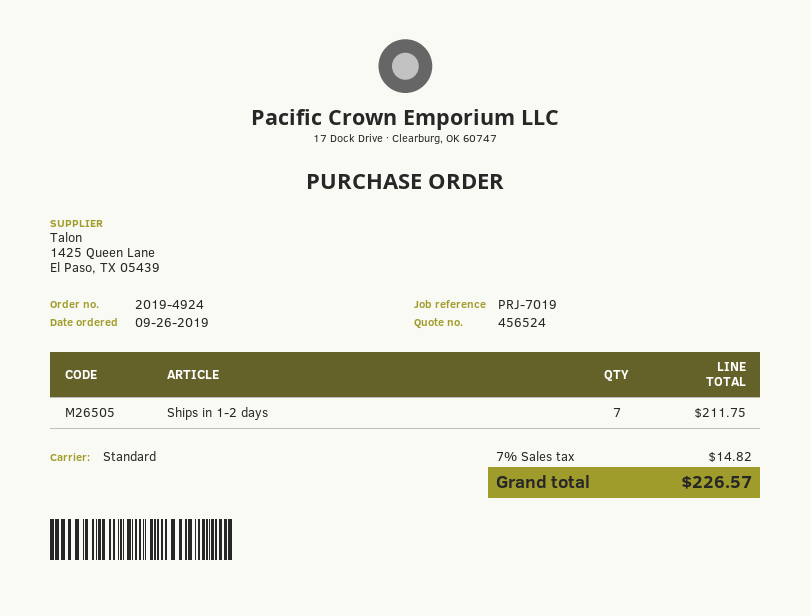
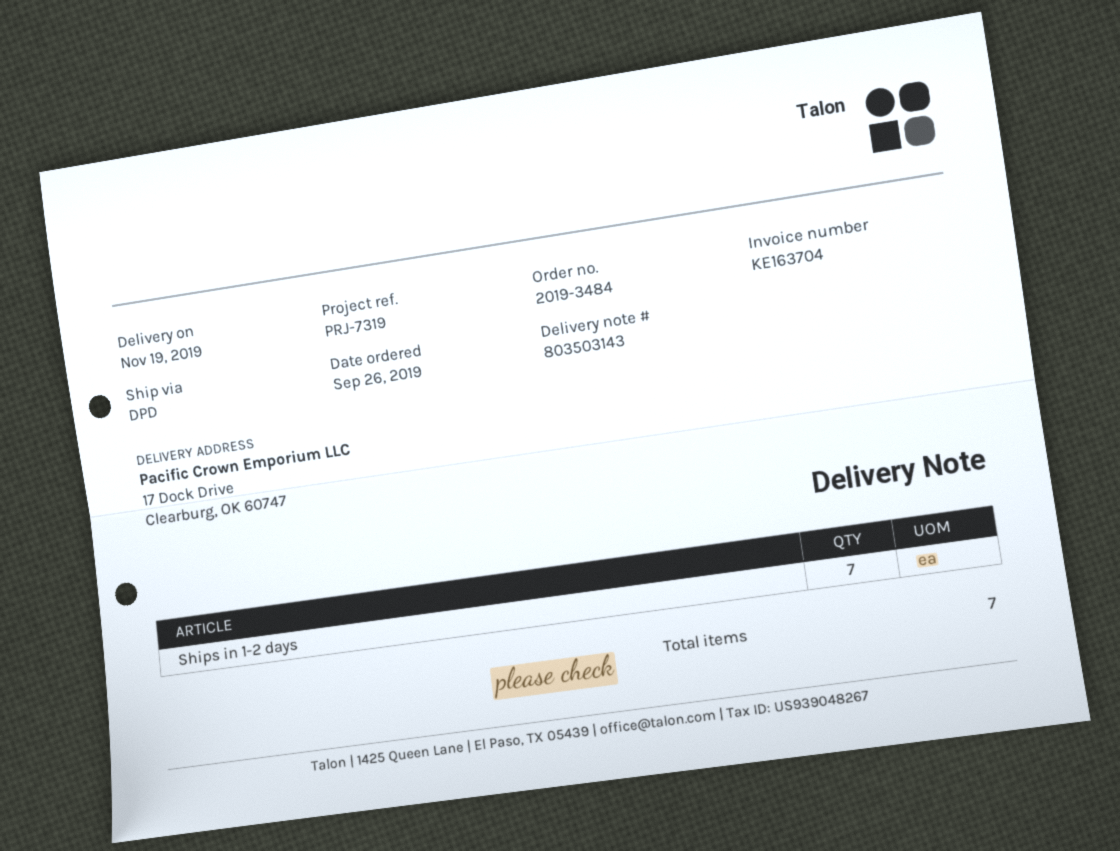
order number: 2019-4924 -> 2019-3484
reference: PRJ-7019 -> PRJ-7319
shipping method: standard -> DPD

